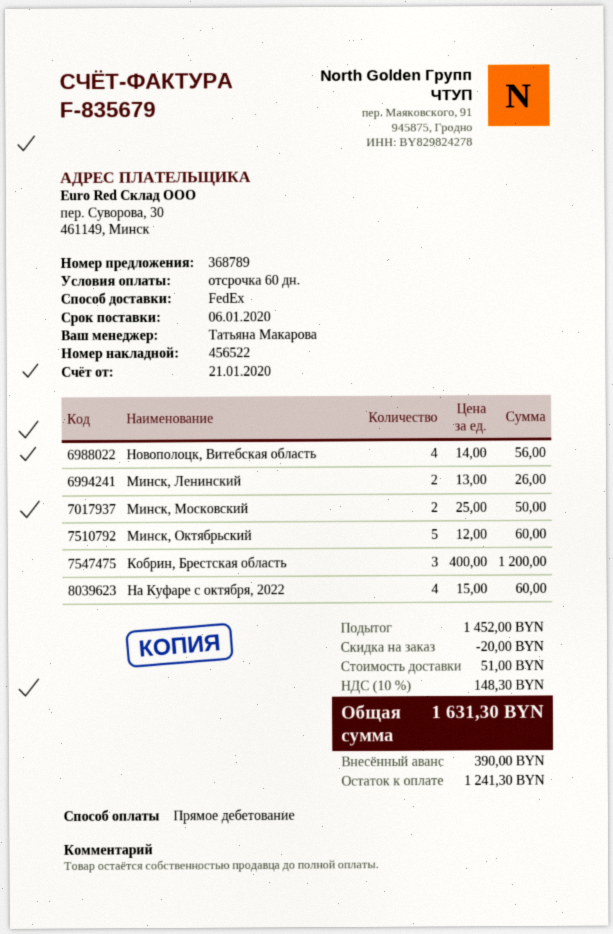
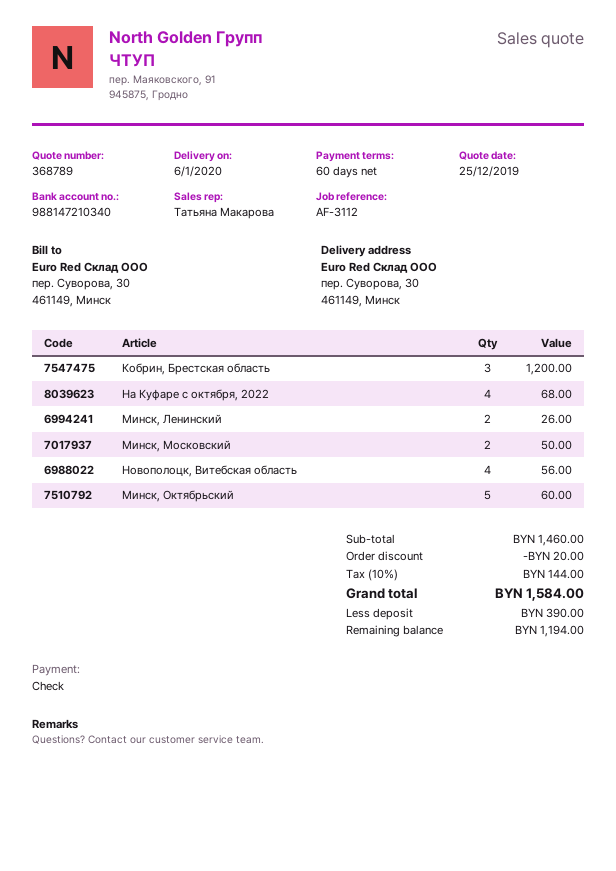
payment method: direct debit -> cheque
На Куфаре с октября, 2022: 4 for 60.00 -> 4 for 68.00
subtotal: 1452.00 -> 1460.00
shipping: 51.00 -> none
tax: 10% = 148.30 -> 10% = 144.00
total: 1631.30 -> 1584.00
balance: 1241.30 -> 1194.00

